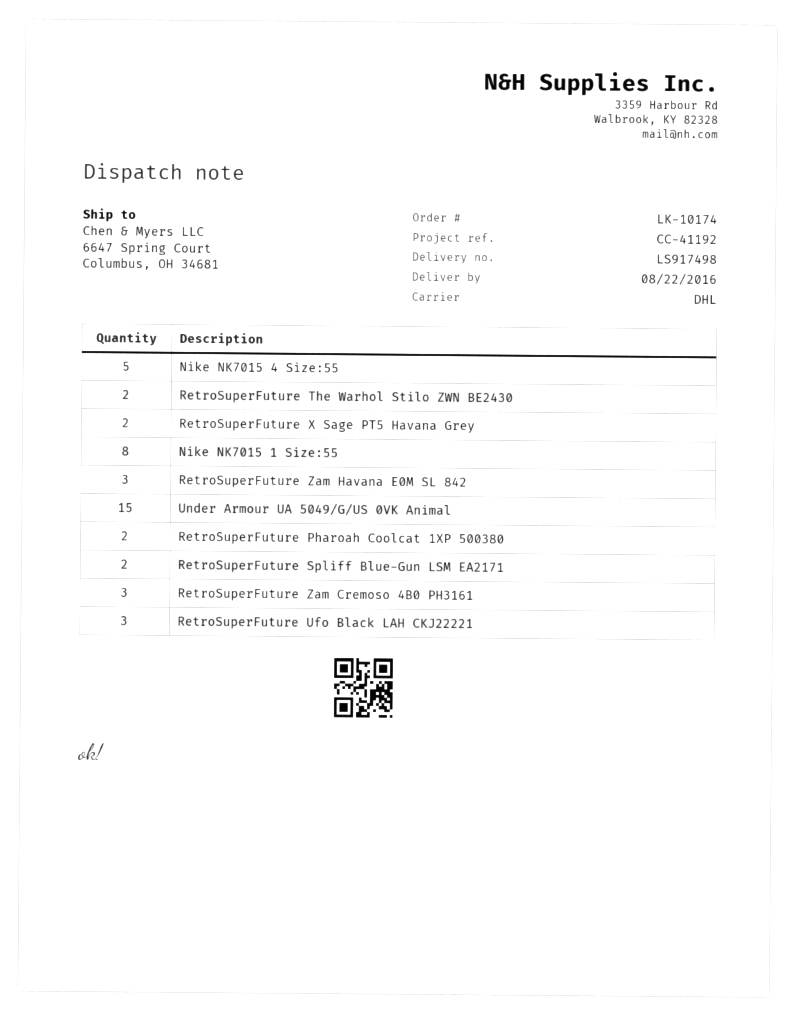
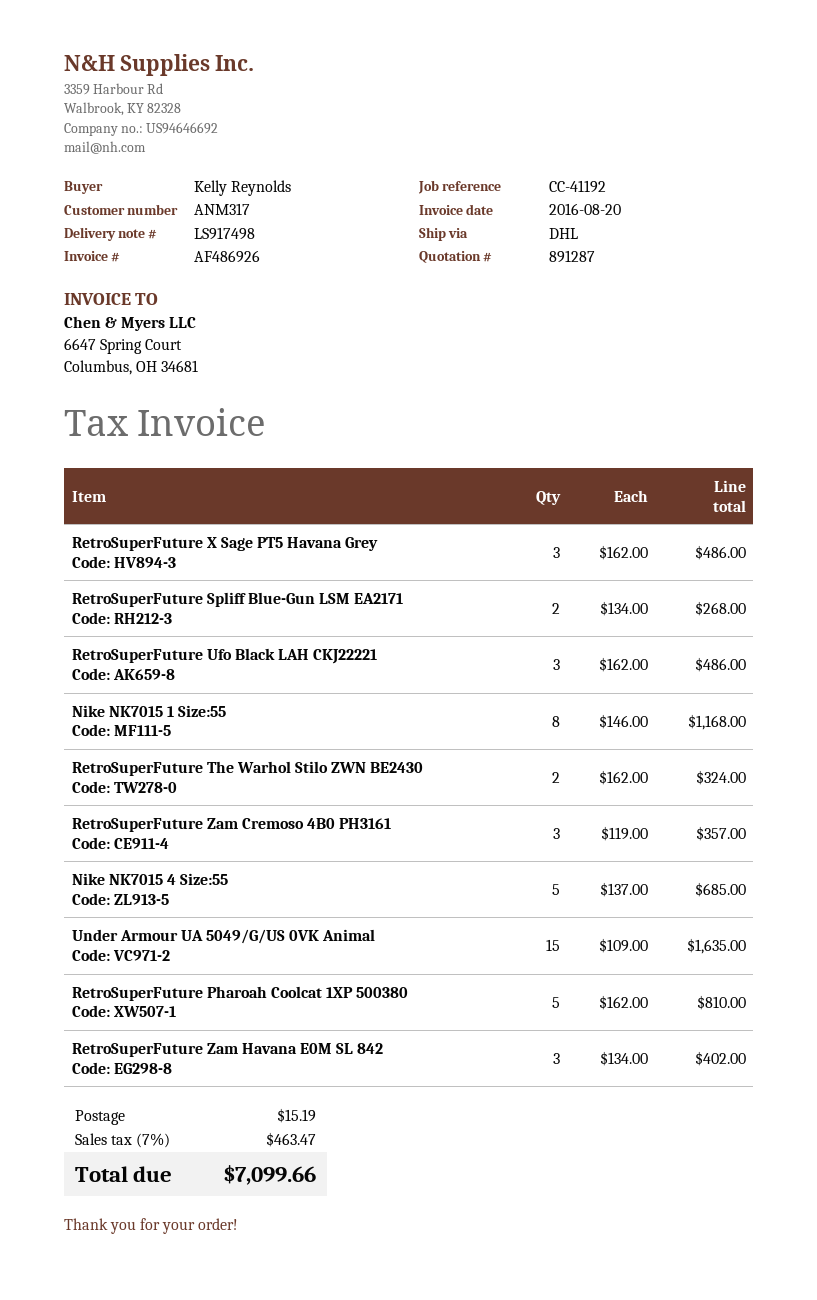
RetroSuperFuture X Sage PT5 Havana Grey: 2 -> 3
RetroSuperFuture Pharoah Coolcat 1XP 500380: 2 -> 5

